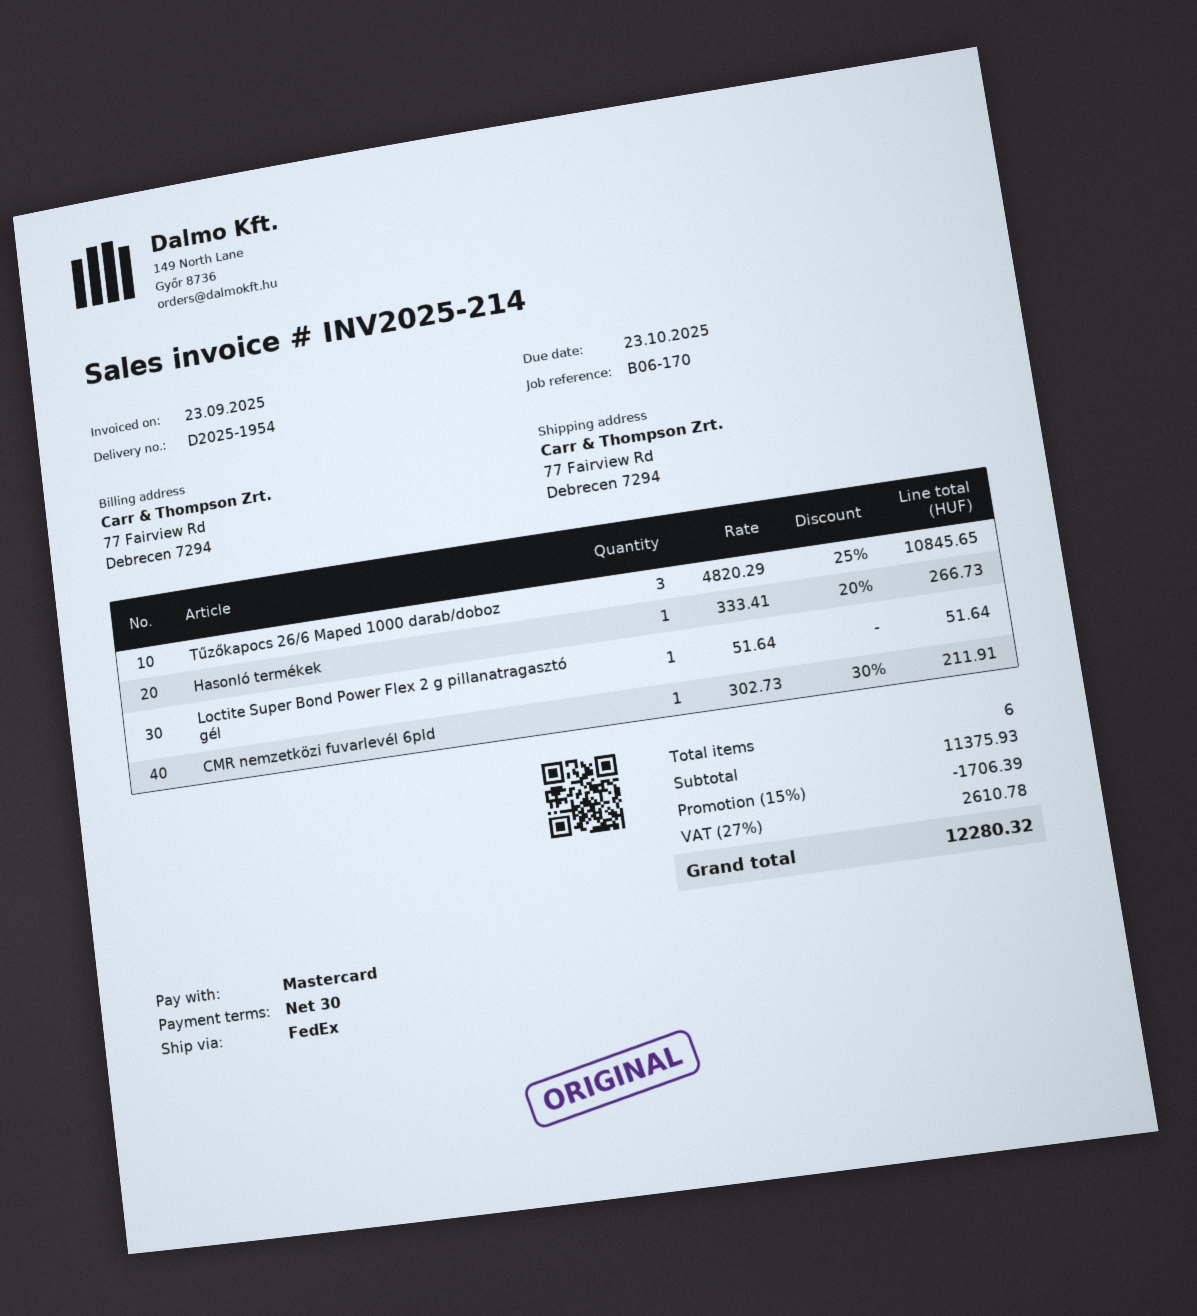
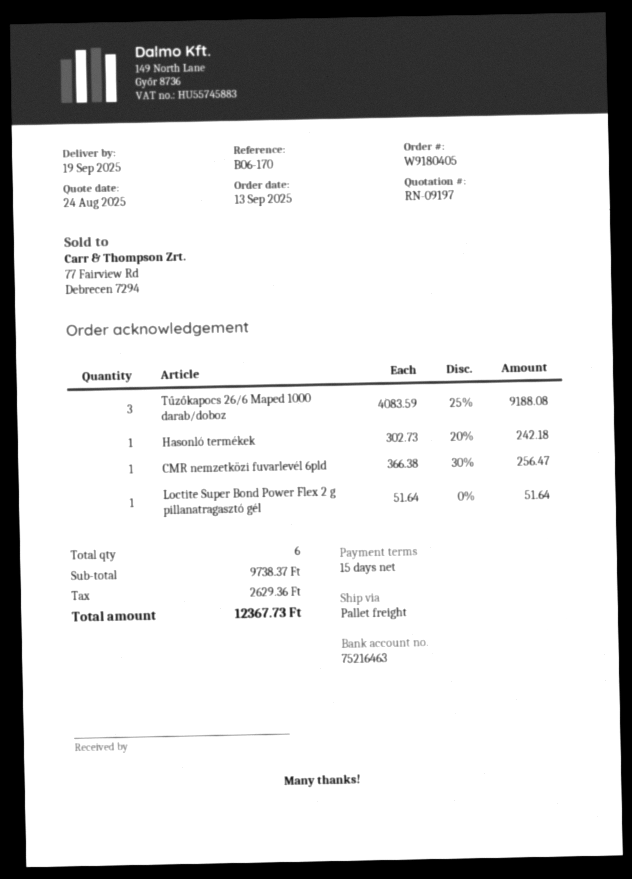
payment terms: 30 days -> 15 days
shipping method: FedEx -> pallet freight
Tűzőkapocs 26/6 Maped 1000 darab/doboz: 3 x 4820.29 - 25% = 10845.65 -> 3 x 4083.59 - 25% = 9188.08
Hasonló termékek: 1 x 333.41 - 20% = 266.73 -> 1 x 302.73 - 20% = 242.18
CMR nemzetközi fuvarlevél 6pld: 1 x 302.73 - 30% = 211.91 -> 1 x 366.38 - 30% = 256.47
subtotal: 11375.93 -> 9738.37
discount: 15% = 1706.39 -> none
tax: 2610.78 -> 2629.36
total: 12280.32 -> 12367.73

